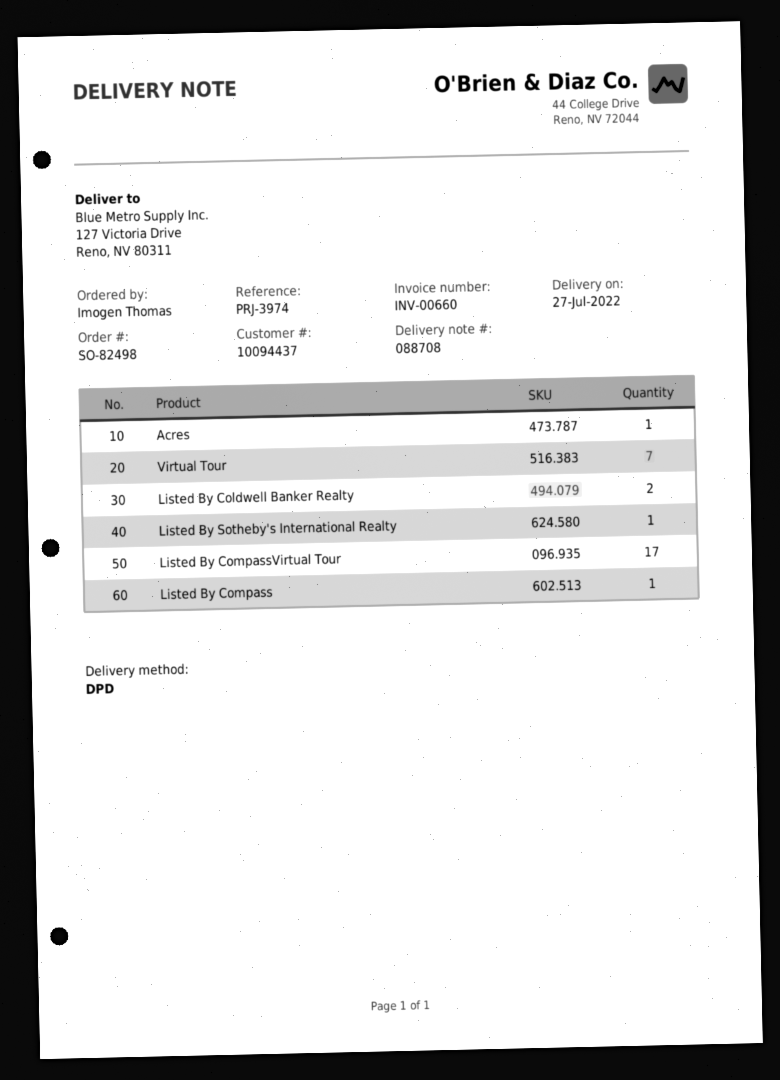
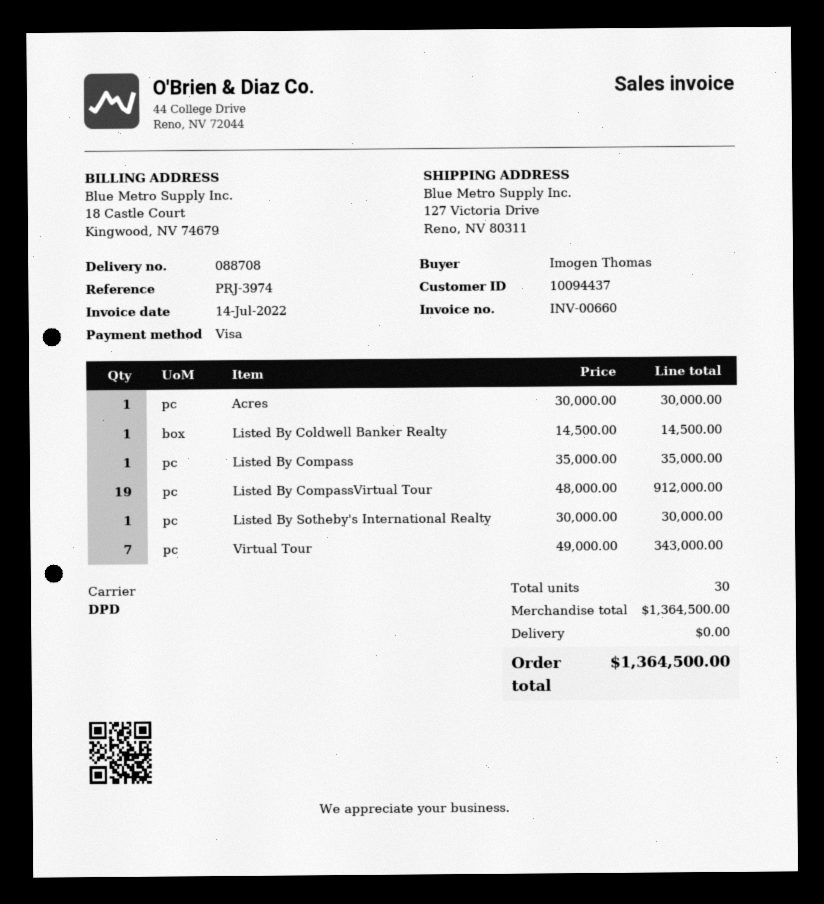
Listed By Coldwell Banker Realty: 2 -> 1
Listed By CompassVirtual Tour: 17 -> 19

